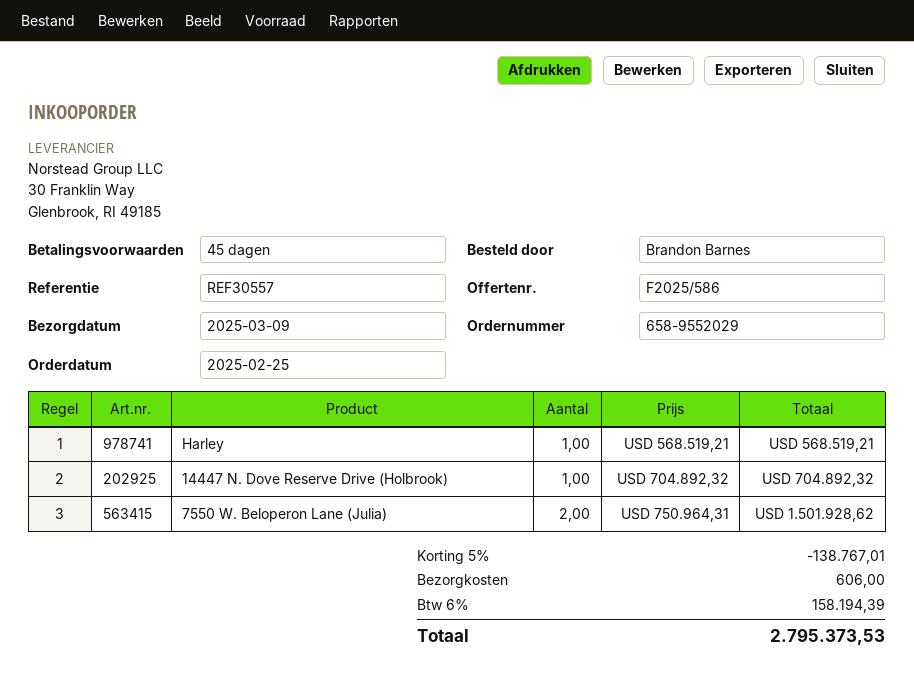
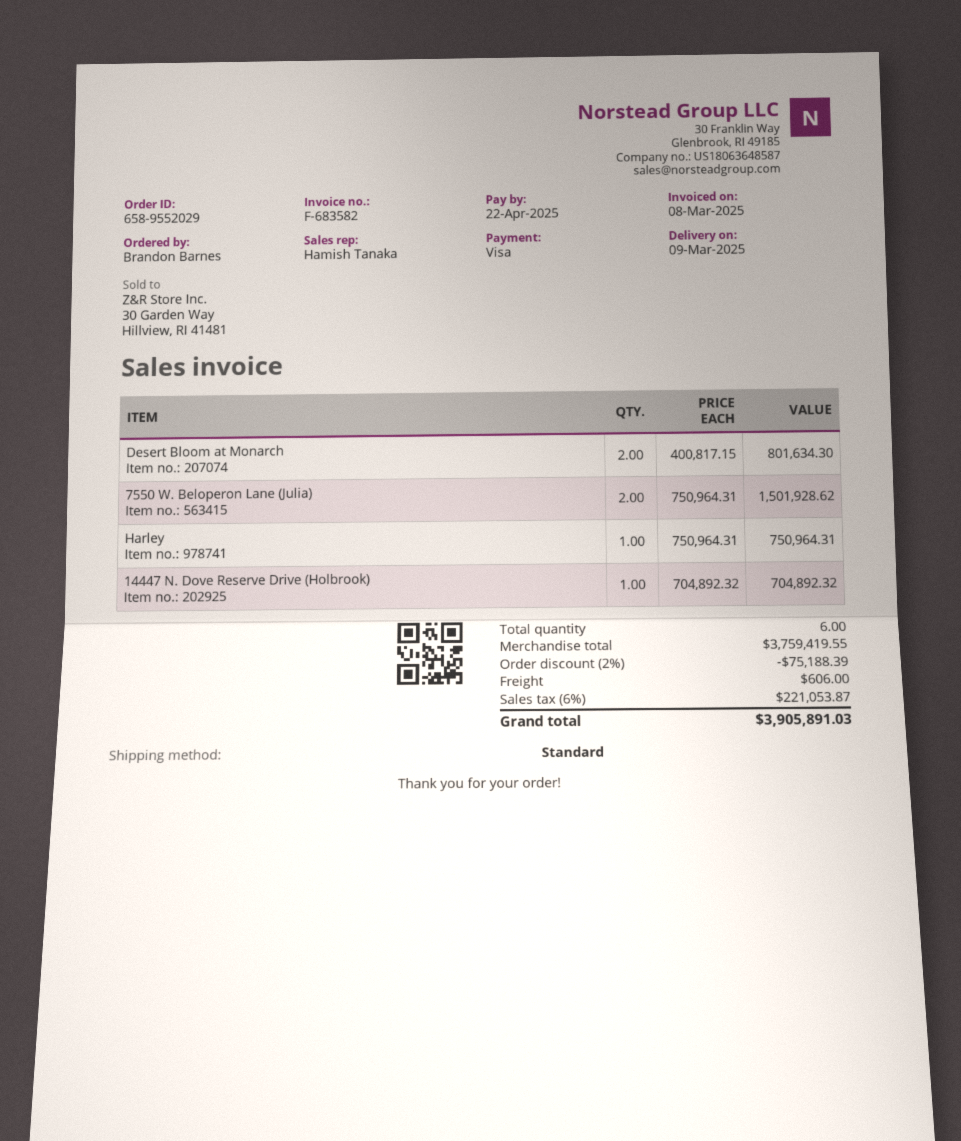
Harley: 1 x 568519.21 = 568519.21 -> 1 x 750964.31 = 750964.31
Desert Bloom at Monarch: none -> 2 x 400817.15 = 801634.30
discount: 5% = 138767.01 -> 2% = 75188.39
tax: 6% = 158194.39 -> 6% = 221053.87
total: 2795373.53 -> 3905891.03

